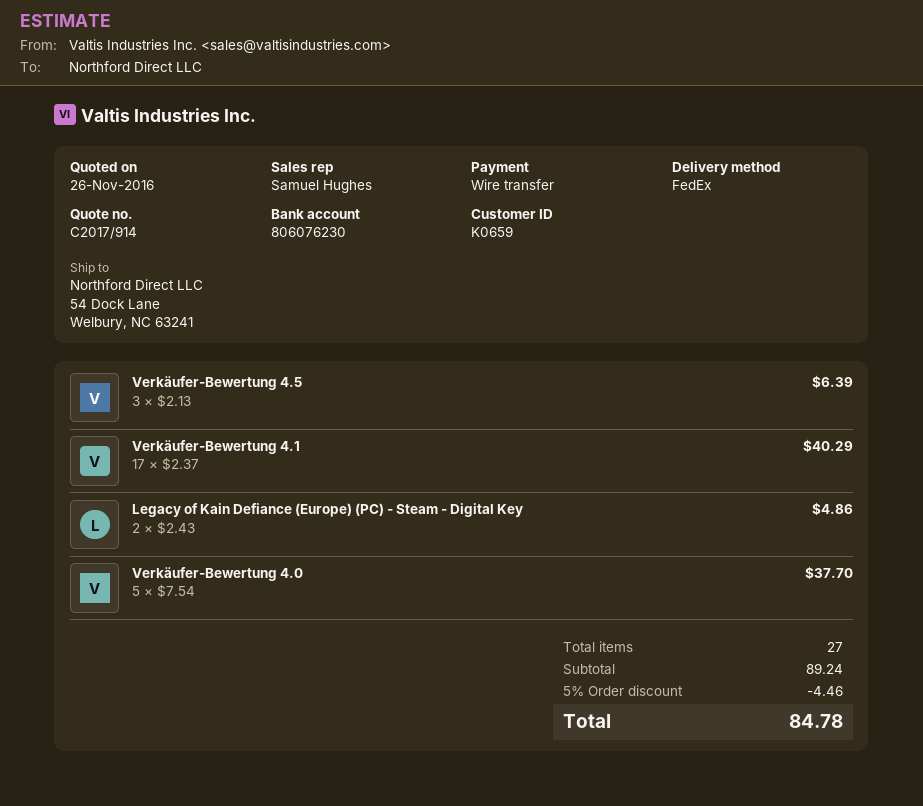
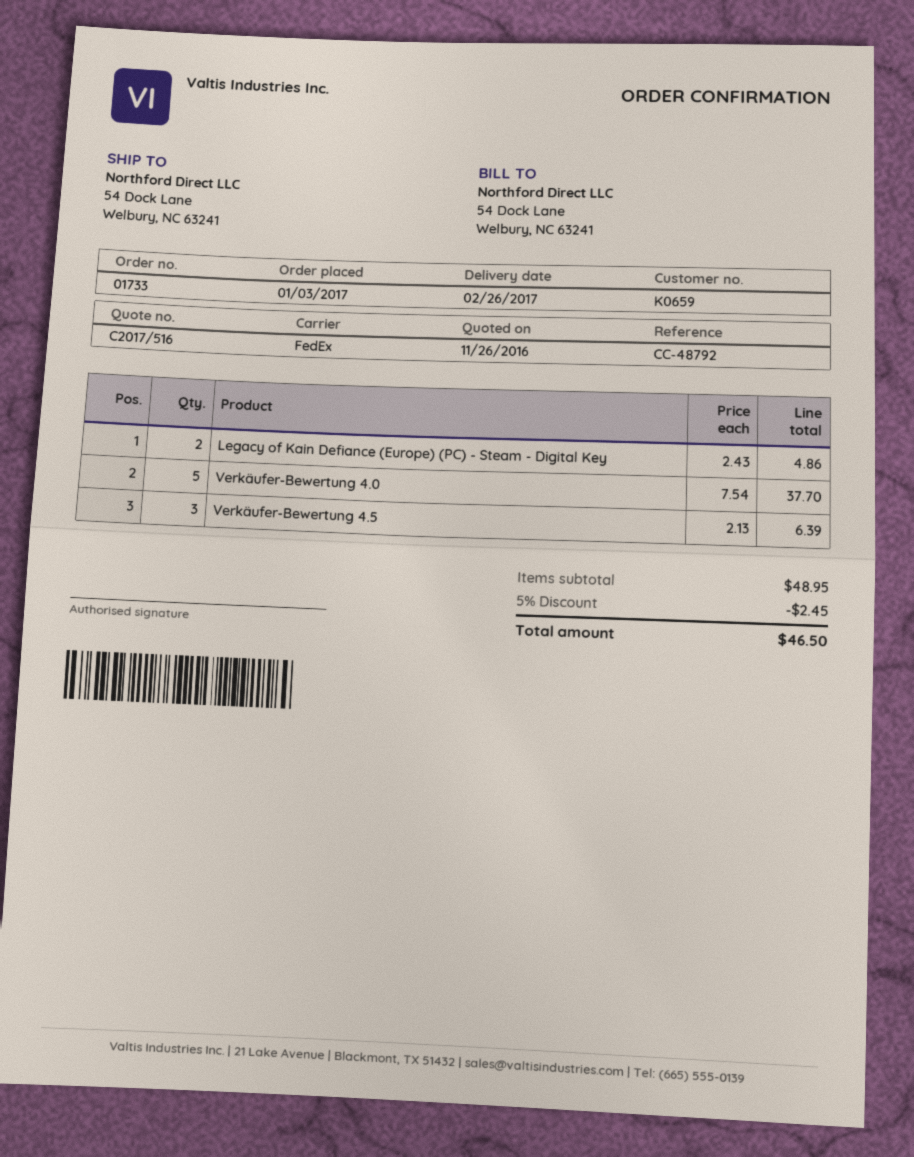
quote number: C2017/914 -> C2017/516
Verkäufer-Bewertung 4.1: 17 x 2.37 = 40.29 -> none
subtotal: 89.24 -> 48.95
discount: 5% = 4.46 -> 5% = 2.45
total: 84.78 -> 46.50

